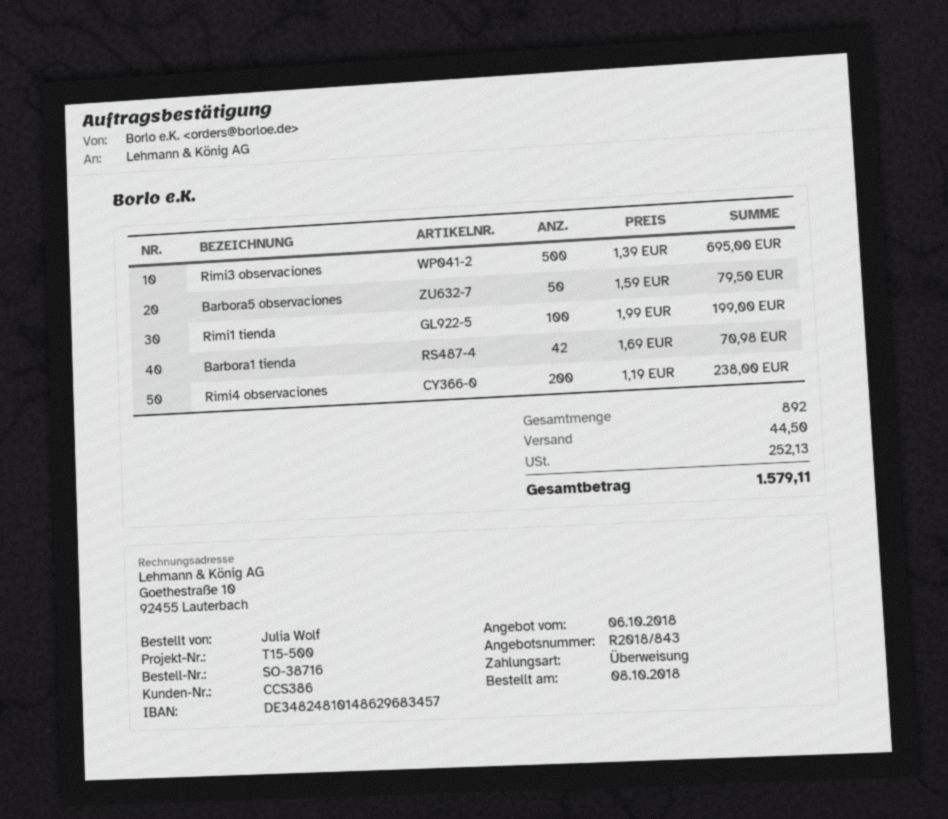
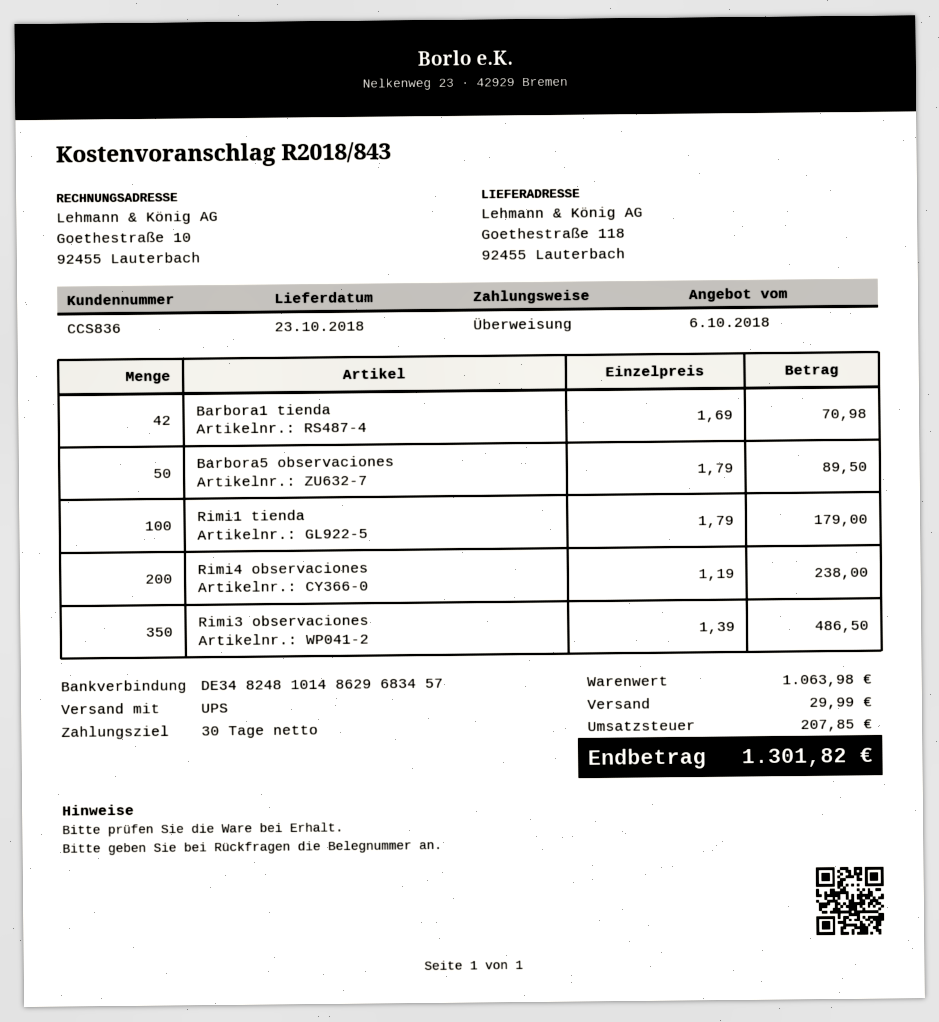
customer number: CCS386 -> CCS836
Rimi3 observaciones: 500 x 1.39 = 695.00 -> 350 x 1.39 = 486.50
Barbora5 observaciones: 50 x 1.59 = 79.50 -> 50 x 1.79 = 89.50
Rimi1 tienda: 100 x 1.99 = 199.00 -> 100 x 1.79 = 179.00
shipping: 44.50 -> 29.99
tax: 252.13 -> 207.85
total: 1579.11 -> 1301.82

